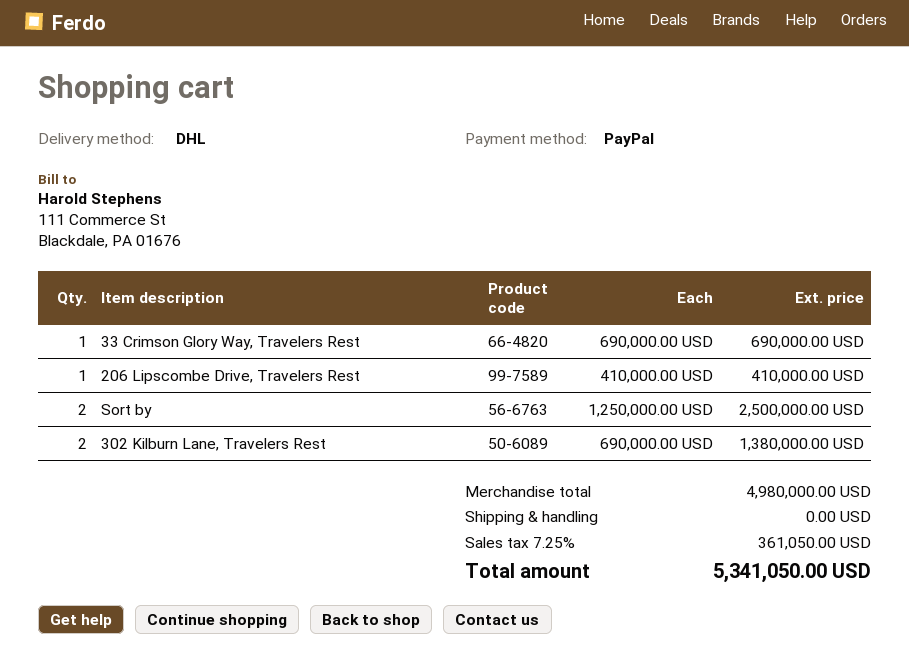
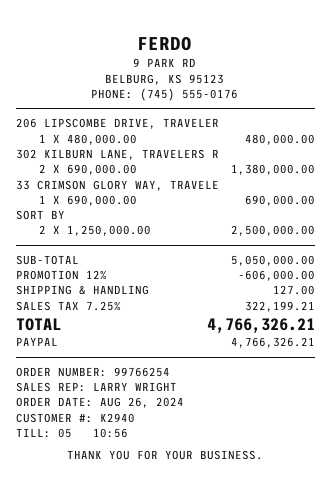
206 Lipscombe Drive, Travelers Rest: 1 x 410000.00 = 410000.00 -> 1 x 480000.00 = 480000.00
subtotal: 4980000.00 -> 5050000.00
discount: none -> 12% = 606000.00
shipping: 0.00 -> 127.00
tax: 7.25% = 361050.00 -> 7.25% = 322199.21
total: 5341050.00 -> 4766326.21

